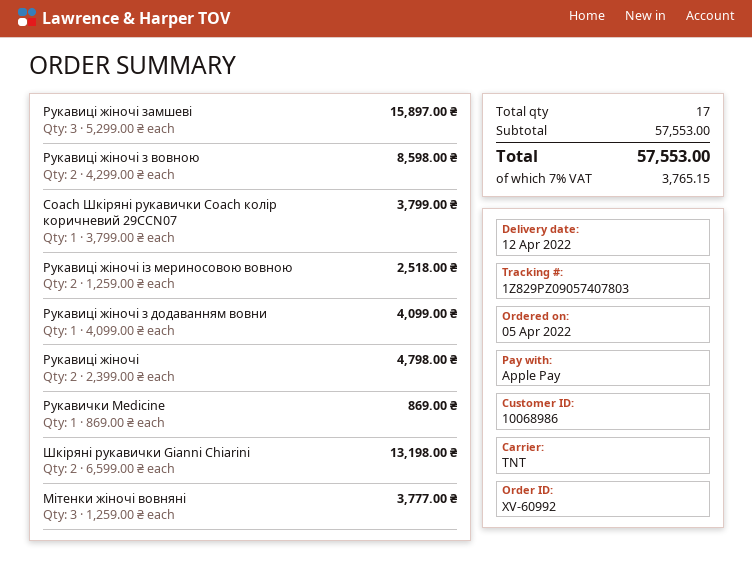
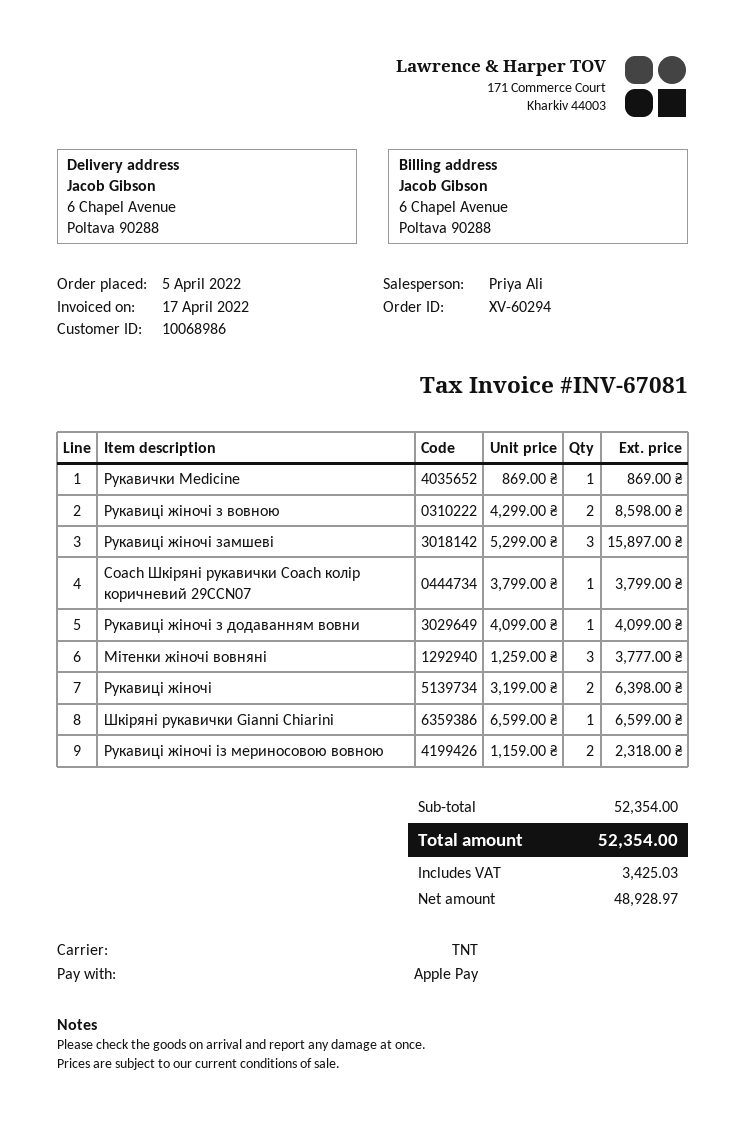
order number: XV-60992 -> XV-60294
Рукавиці жіночі із мериносовою вовною: 2 x 1259.00 = 2518.00 -> 2 x 1159.00 = 2318.00
Рукавиці жіночі: 2 x 2399.00 = 4798.00 -> 2 x 3199.00 = 6398.00
Шкіряні рукавички Gianni Chiarini: 2 x 6599.00 = 13198.00 -> 1 x 6599.00 = 6599.00
subtotal: 57553.00 -> 52354.00
tax: 3765.15 -> 3425.03
total: 57553.00 -> 52354.00

